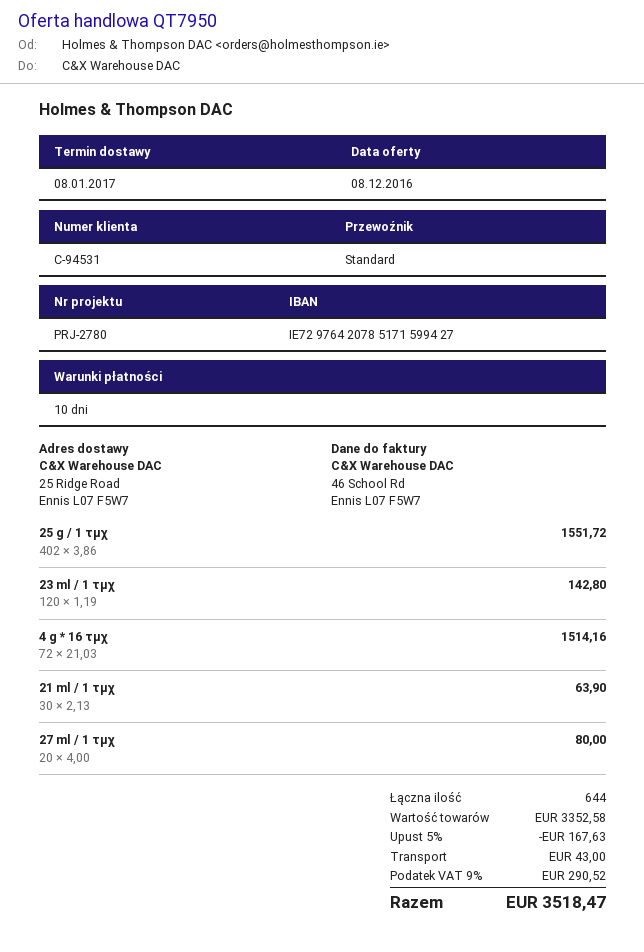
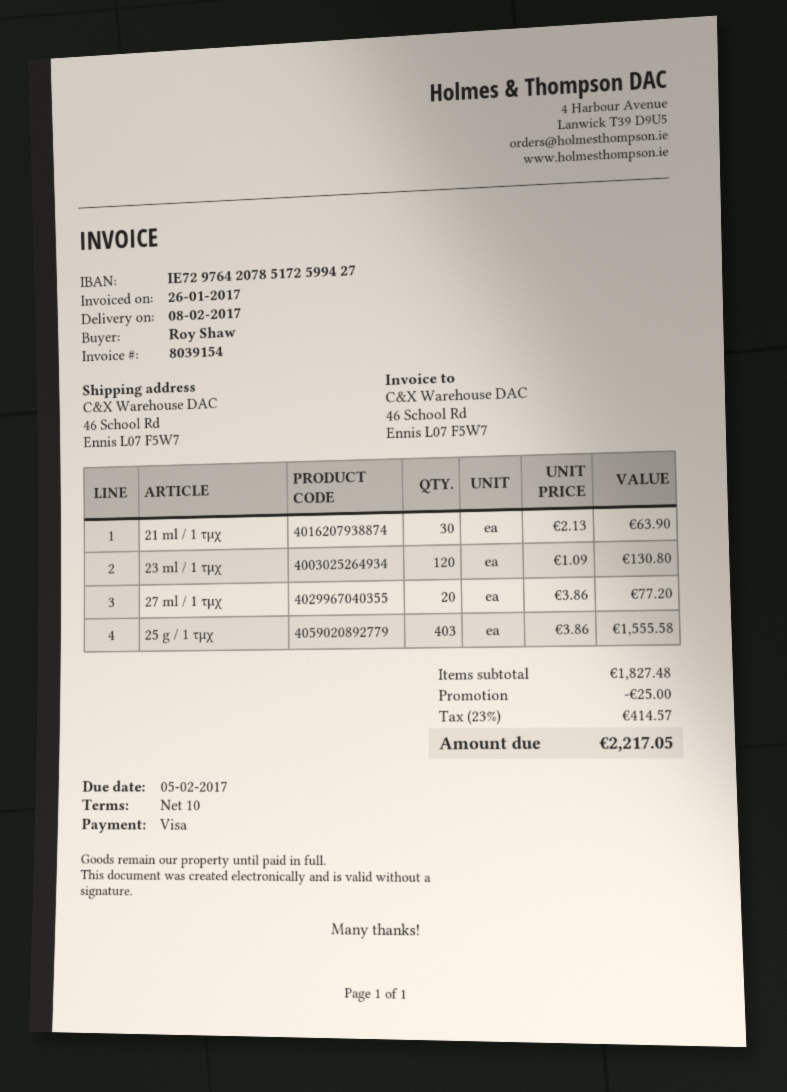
delivery date: 2017-01-08 -> 2017-02-08
bank account: IE72976420785171599427 -> IE72976420785172599427
ship to: 25 Ridge Road, Ennis L07 F5W7 -> 46 School Rd, Ennis L07 F5W7
25 g / 1 τμχ: 402 x 3.86 = 1551.72 -> 403 x 3.86 = 1555.58
23 ml / 1 τμχ: 120 x 1.19 = 142.80 -> 120 x 1.09 = 130.80
4 g * 16 τμχ: 72 x 21.03 = 1514.16 -> none
27 ml / 1 τμχ: 20 x 4.00 = 80.00 -> 20 x 3.86 = 77.20
subtotal: 3352.58 -> 1827.48
discount: 167.63 -> 25.00
shipping: 43.00 -> none
tax: 9% = 290.52 -> 23% = 414.57
total: 3518.47 -> 2217.05

